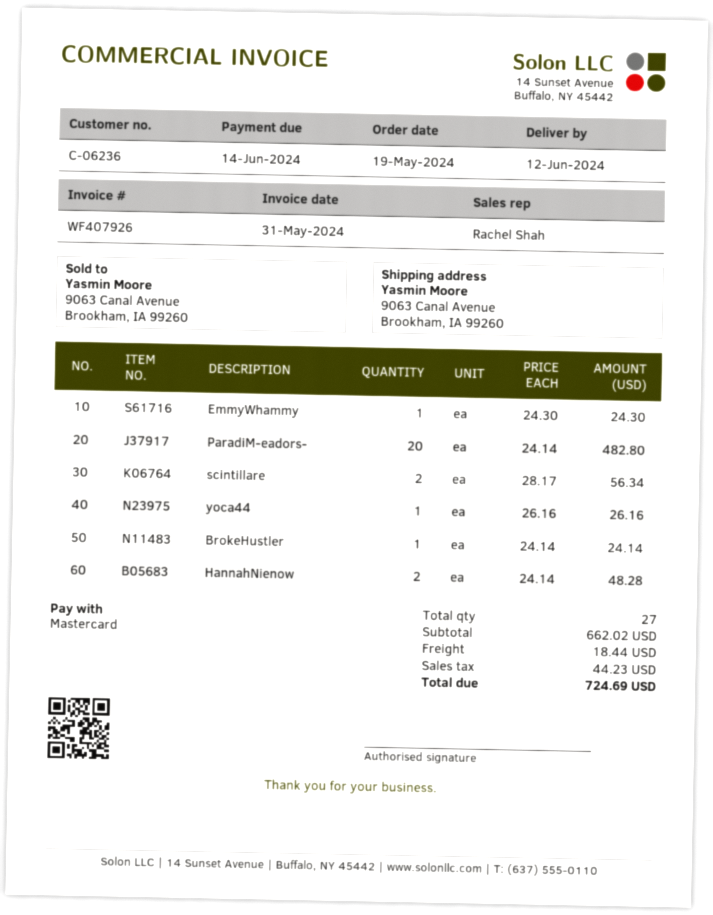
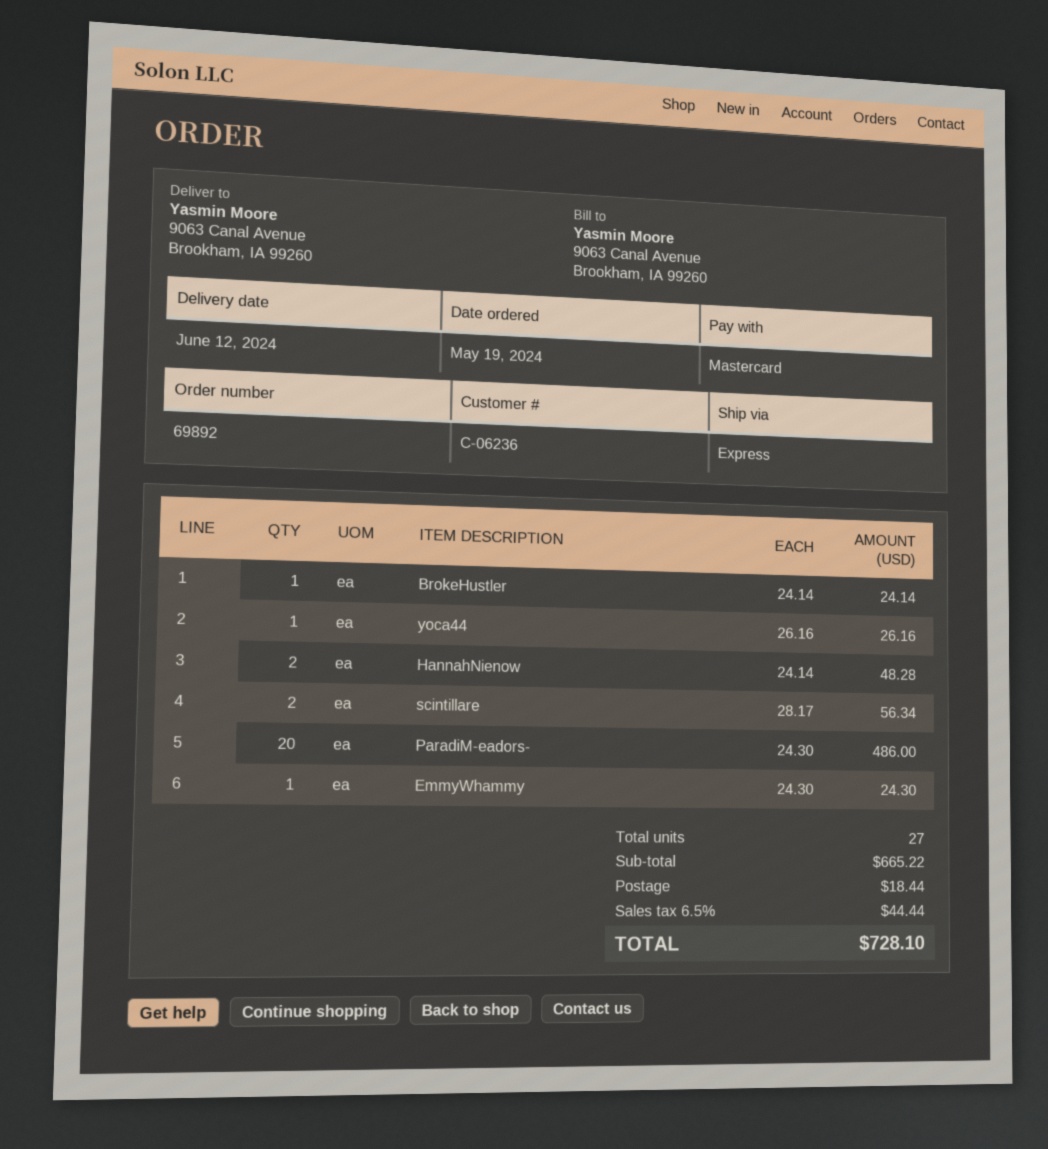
ParadiM-eadors-: 20 x 24.14 = 482.80 -> 20 x 24.30 = 486.00
subtotal: 662.02 -> 665.22
tax: 44.23 -> 44.44
total: 724.69 -> 728.10

